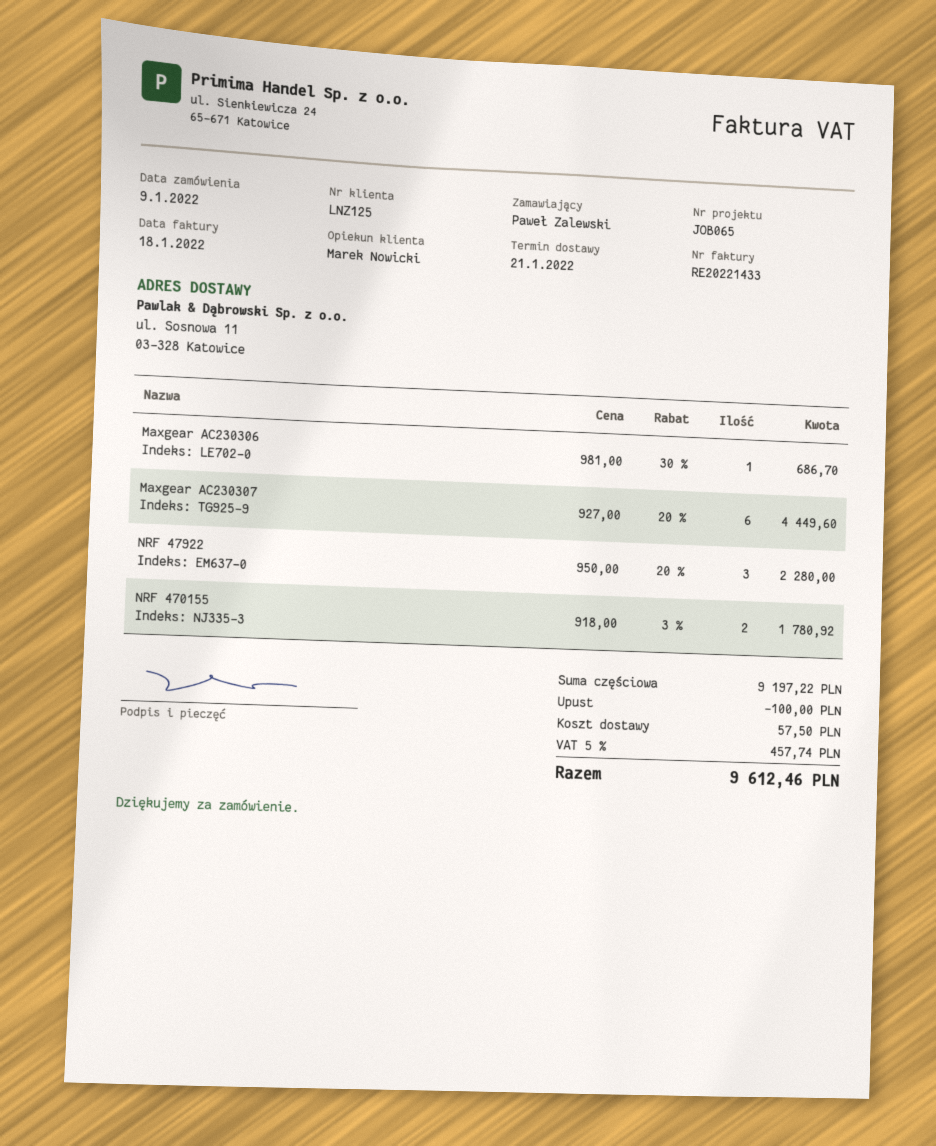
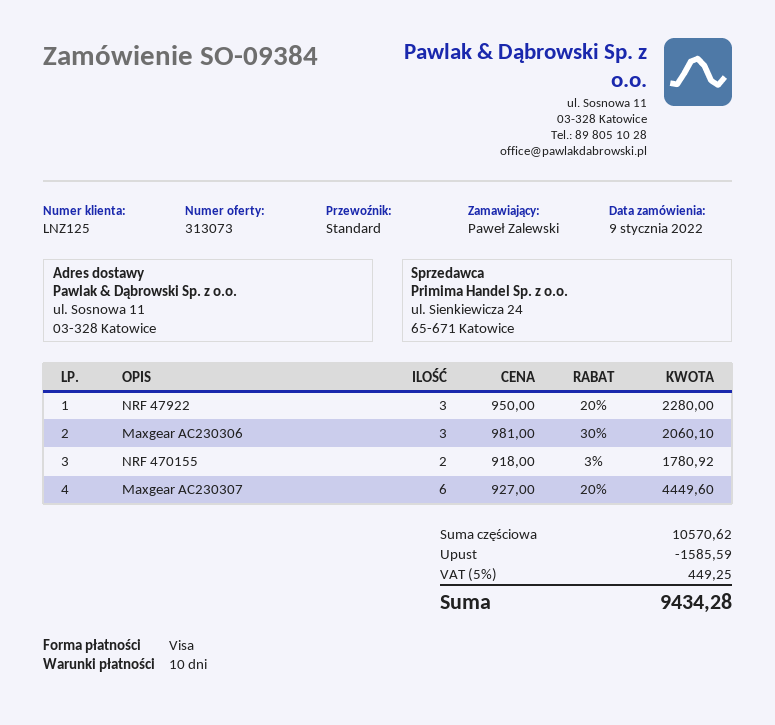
Maxgear AC230306: 1 x 981.00 - 30% = 686.70 -> 3 x 981.00 - 30% = 2060.10
subtotal: 9197.22 -> 10570.62
discount: 100.00 -> 1585.59
shipping: 57.50 -> none
tax: 5% = 457.74 -> 5% = 449.25
total: 9612.46 -> 9434.28

